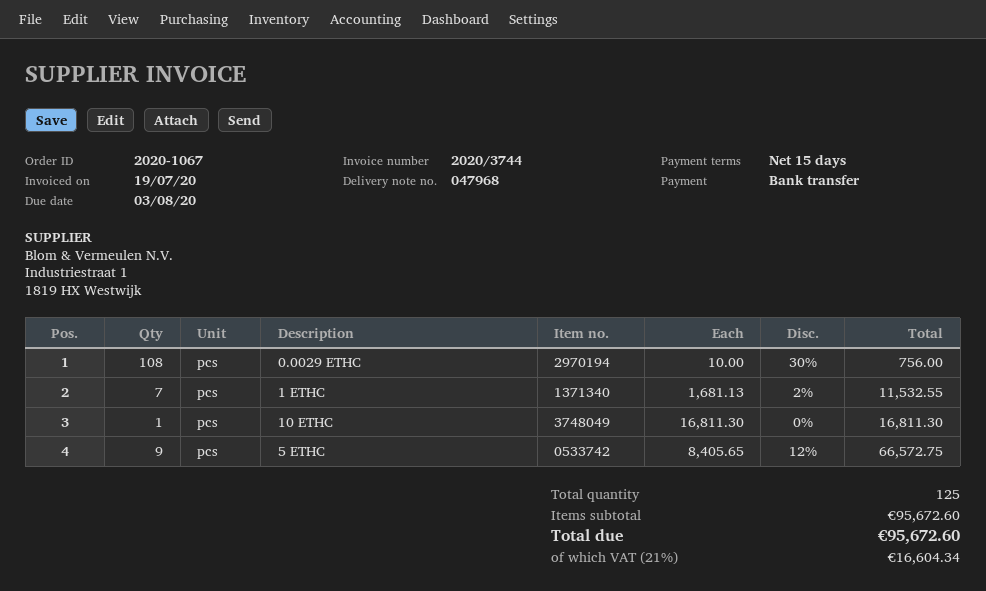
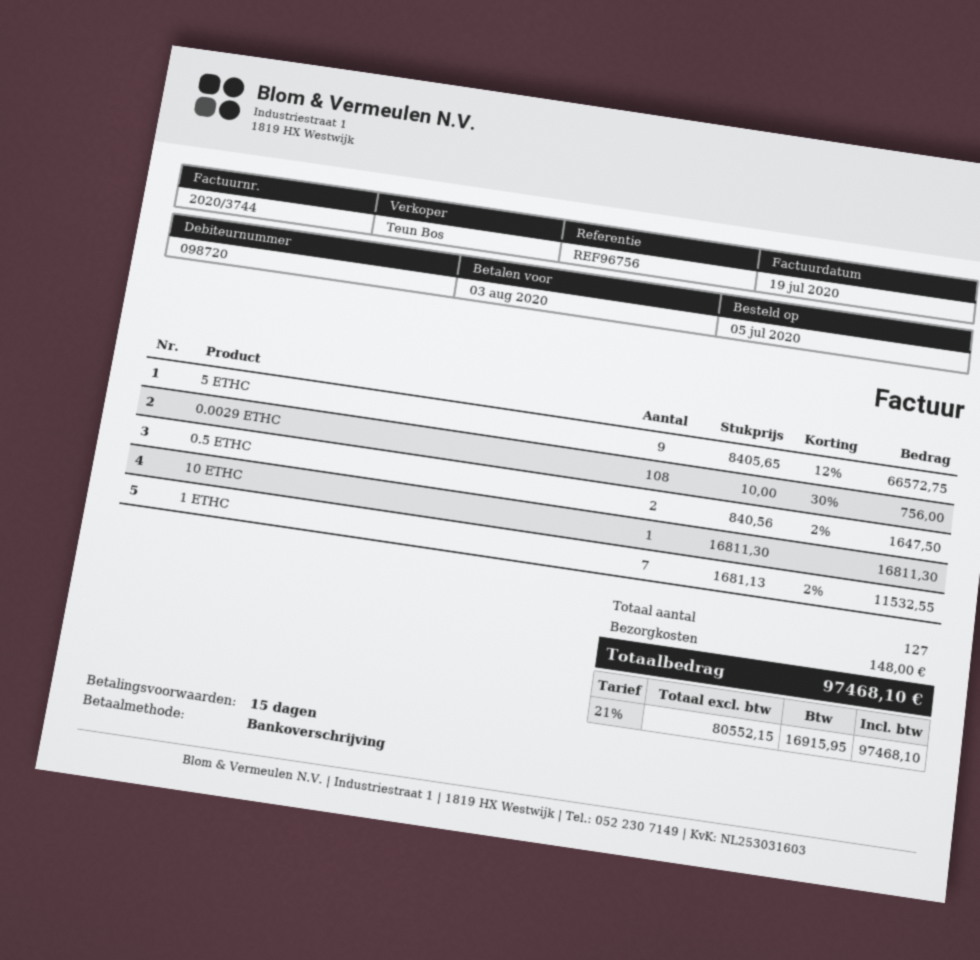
0.5 ETHC: none -> 2 x 840.56 - 2% = 1647.50
total quantity: 125 -> 127
shipping: none -> 148.00
tax: 21% = 16604.34 -> 21% = 16915.95
total: 95672.60 -> 97468.10

